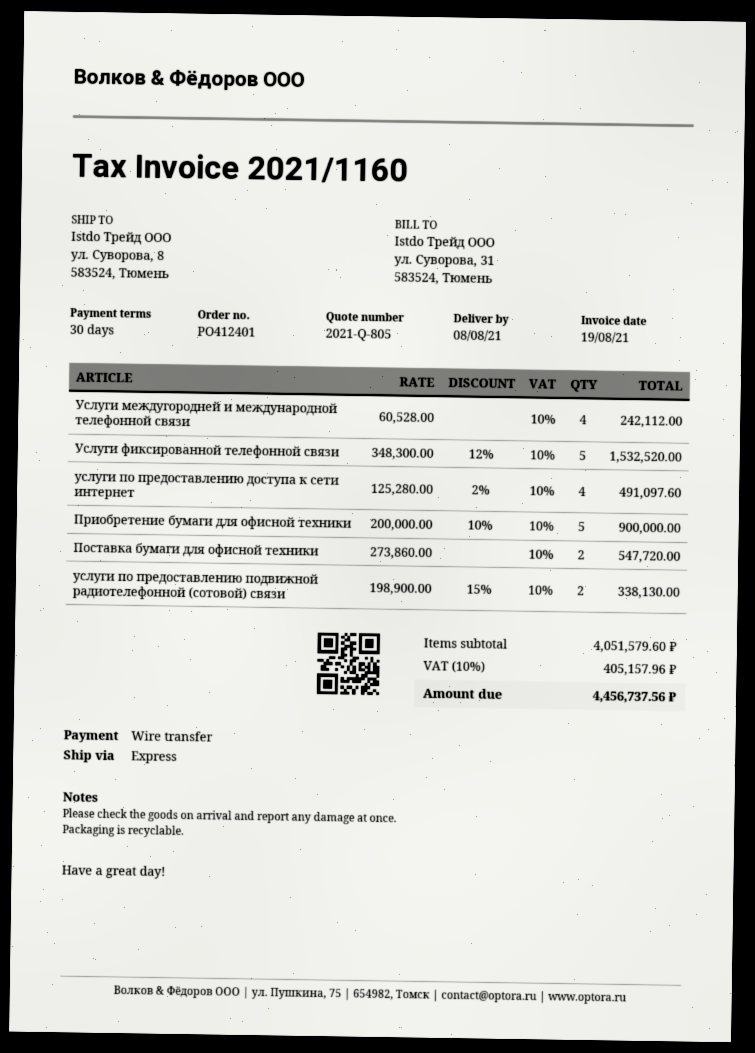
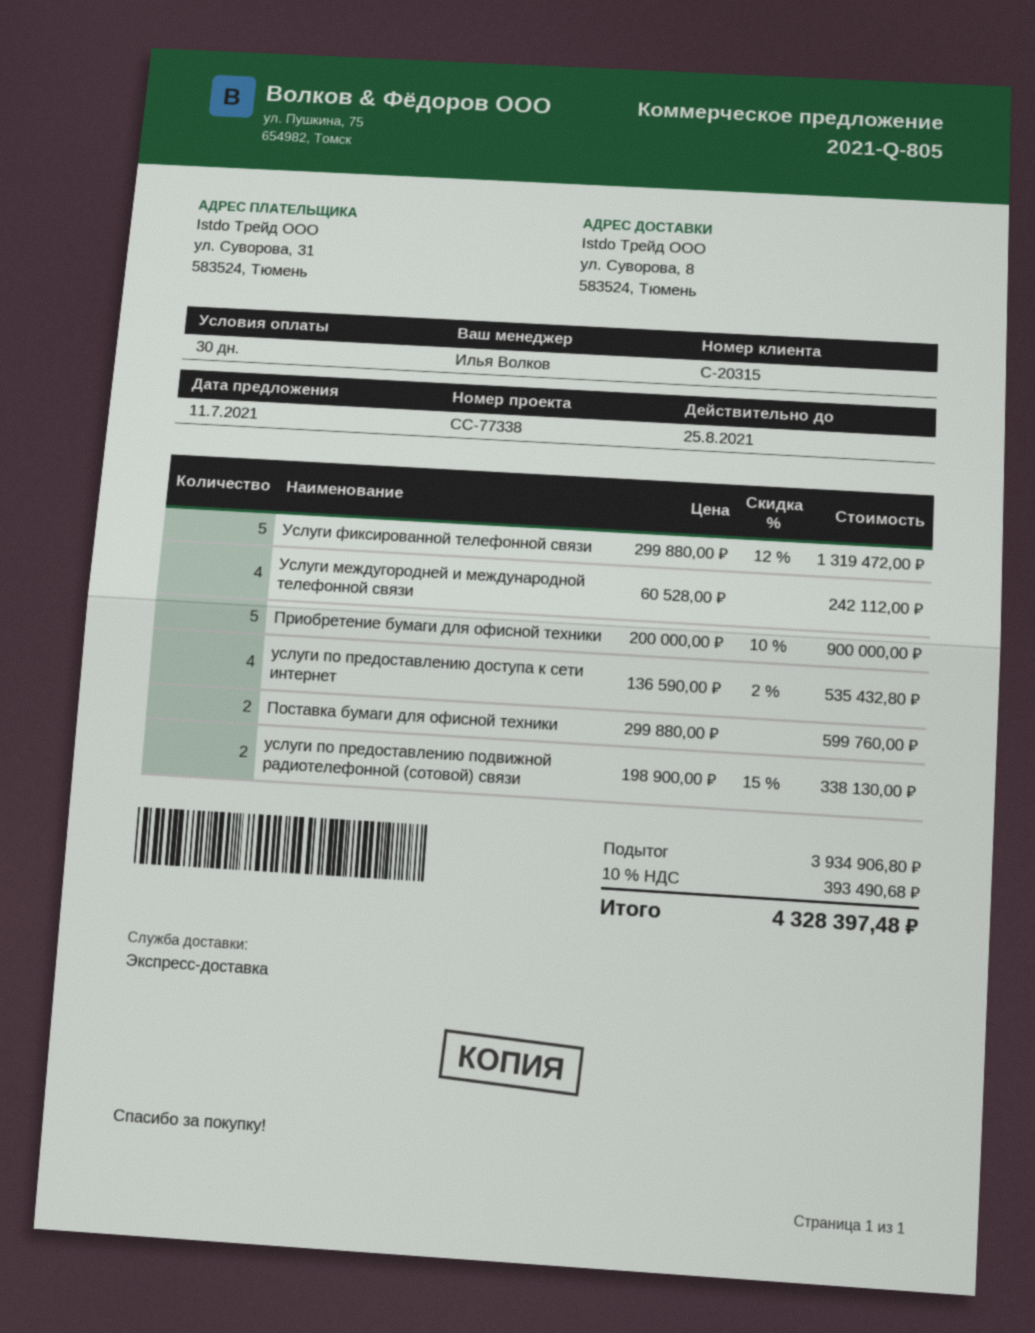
Услуги фиксированной телефонной связи: 5 x 348300.00 - 12% = 1532520.00 -> 5 x 299880.00 - 12% = 1319472.00
услуги по предоставлению доступа к сети интернет: 4 x 125280.00 - 2% = 491097.60 -> 4 x 136590.00 - 2% = 535432.80
Поставка бумаги для офисной техники: 2 x 273860.00 = 547720.00 -> 2 x 299880.00 = 599760.00
subtotal: 4051579.60 -> 3934906.80
tax: 10% = 405157.96 -> 10% = 393490.68
total: 4456737.56 -> 4328397.48

